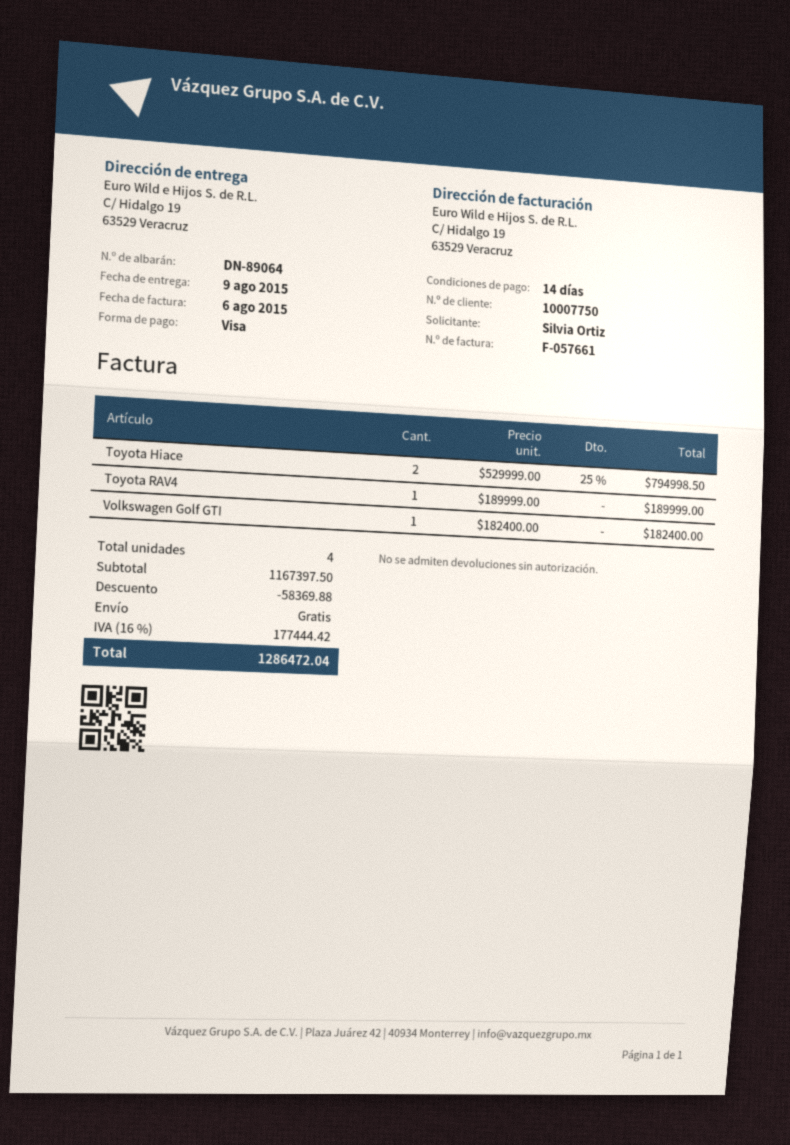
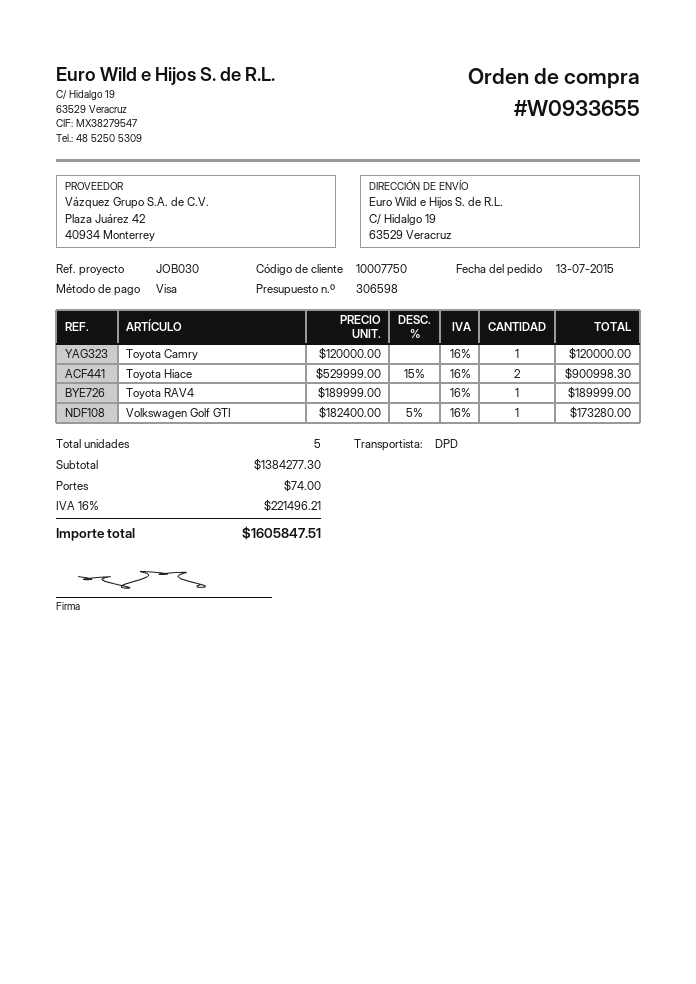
Toyota Hiace: 2 x 529999.00 - 25% = 794998.50 -> 2 x 529999.00 - 15% = 900998.30
Volkswagen Golf GTI: 1 x 182400.00 = 182400.00 -> 1 x 182400.00 - 5% = 173280.00
Toyota Camry: none -> 1 x 120000.00 = 120000.00
total quantity: 4 -> 5
subtotal: 1167397.50 -> 1384277.30
discount: 58369.88 -> none
shipping: 0.00 -> 74.00
tax: 16% = 177444.42 -> 16% = 221496.21
total: 1286472.04 -> 1605847.51

